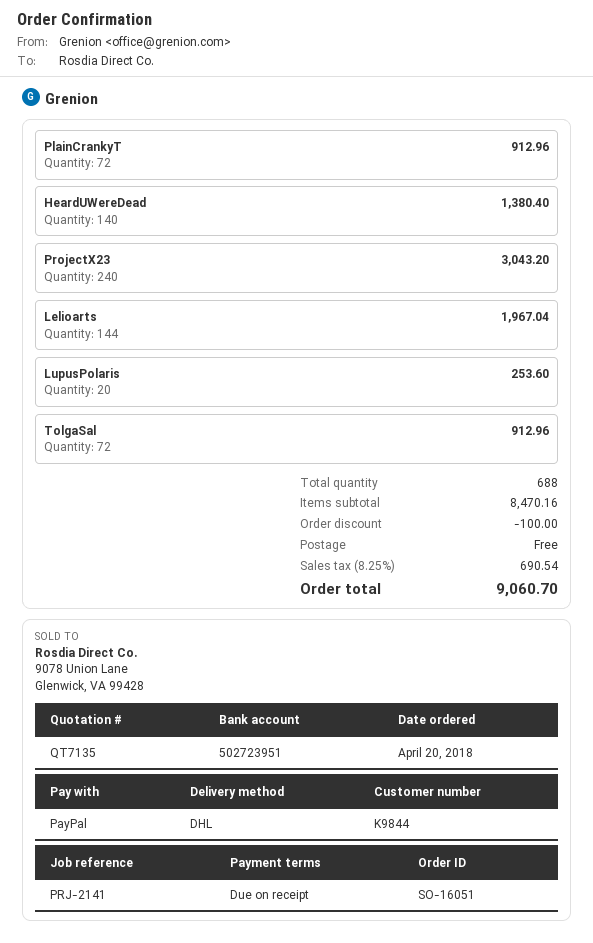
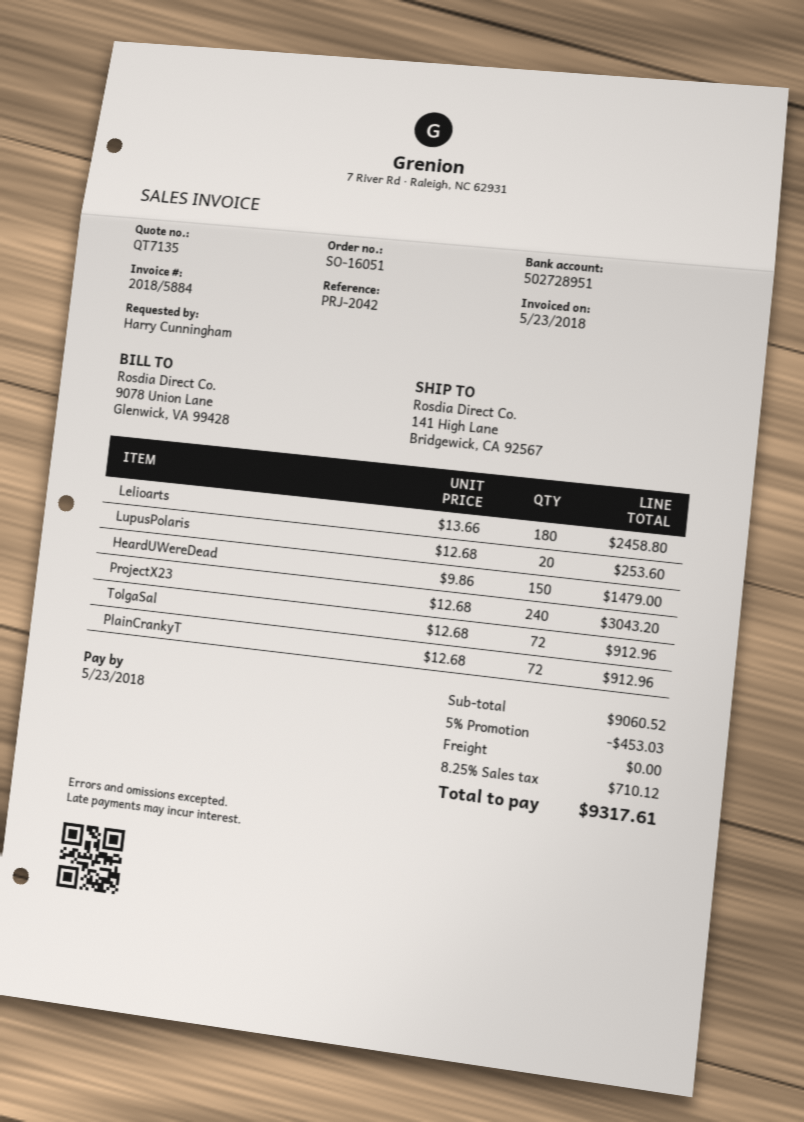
reference: PRJ-2141 -> PRJ-2042
bank account: 502723951 -> 502728951
HeardUWereDead: 140 for 1380.40 -> 150 for 1479.00
Lelioarts: 144 for 1967.04 -> 180 for 2458.80
subtotal: 8470.16 -> 9060.52
discount: 100.00 -> 453.03
tax: 8.25% = 690.54 -> 8.25% = 710.12
total: 9060.70 -> 9317.61

